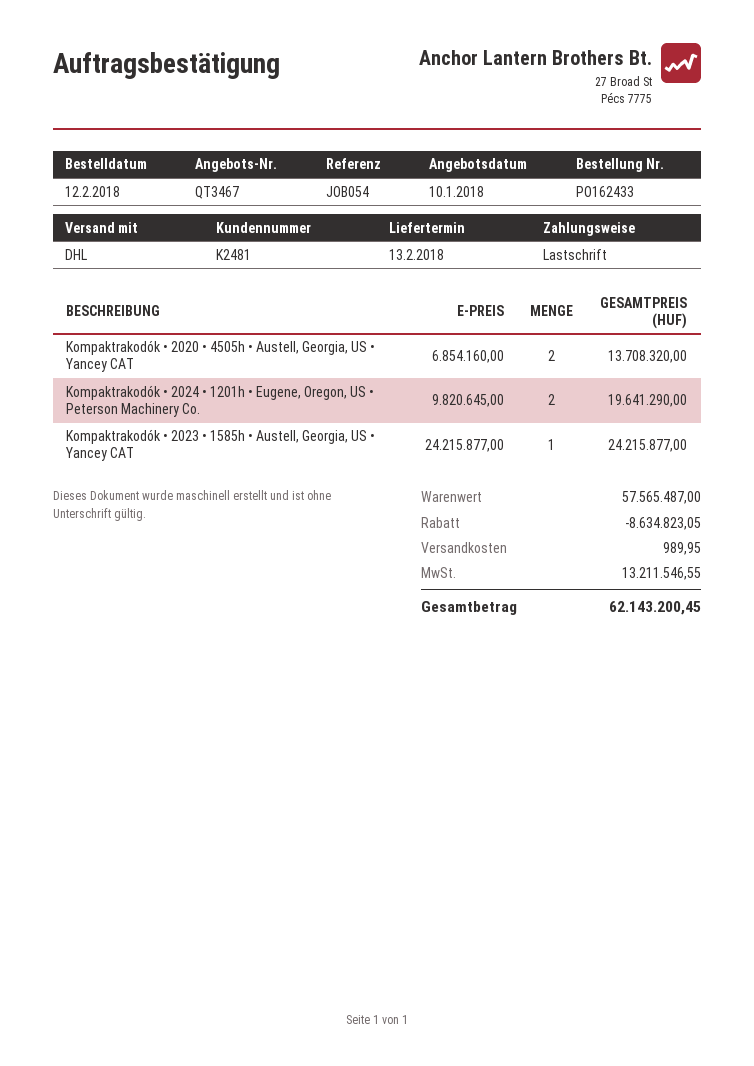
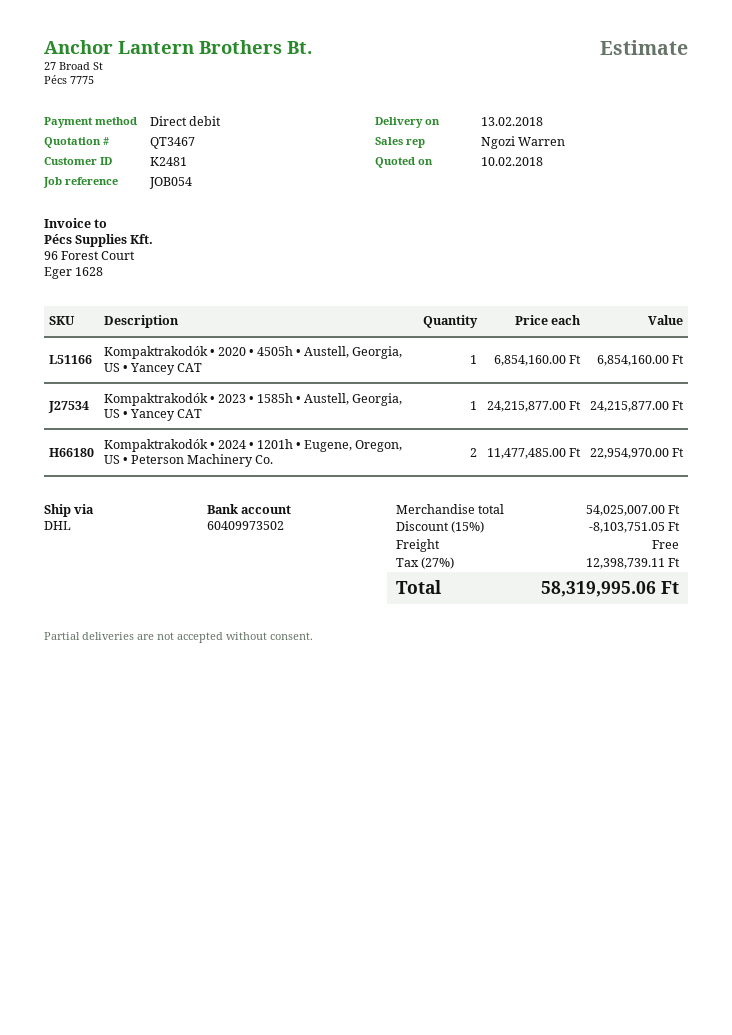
quote date: 2018-01-10 -> 2018-02-10
Kompaktrakodók • 2020 • 4505h • Austell, Georgia, US • Yancey CAT: 2 x 6854160.00 = 13708320.00 -> 1 x 6854160.00 = 6854160.00
Kompaktrakodók • 2024 • 1201h • Eugene, Oregon, US • Peterson Machinery Co.: 2 x 9820645.00 = 19641290.00 -> 2 x 11477485.00 = 22954970.00
subtotal: 57565487.00 -> 54025007.00
discount: 8634823.05 -> 8103751.05
shipping: 989.95 -> 0.00
tax: 13211546.55 -> 12398739.11
total: 62143200.45 -> 58319995.06

